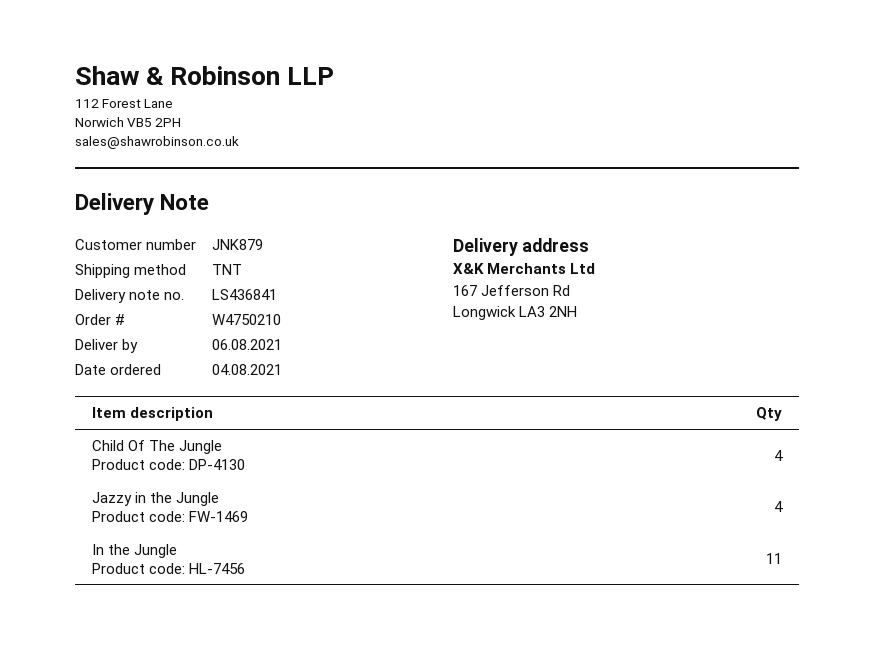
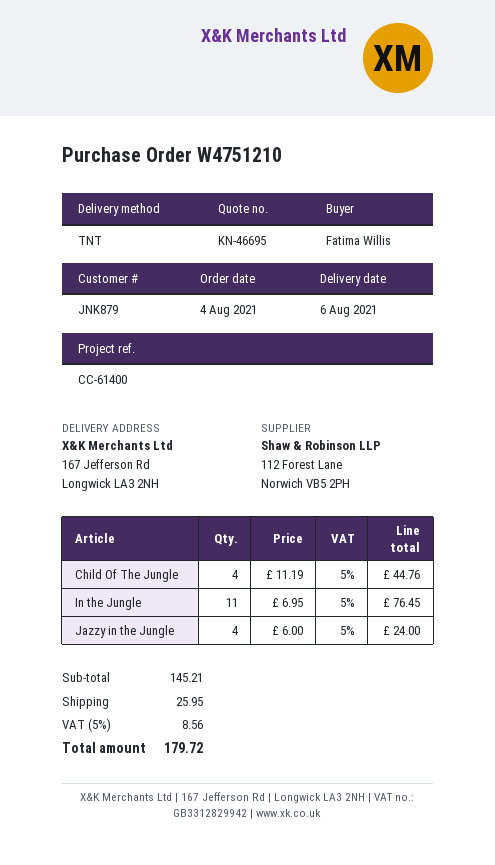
order number: W4750210 -> W4751210

